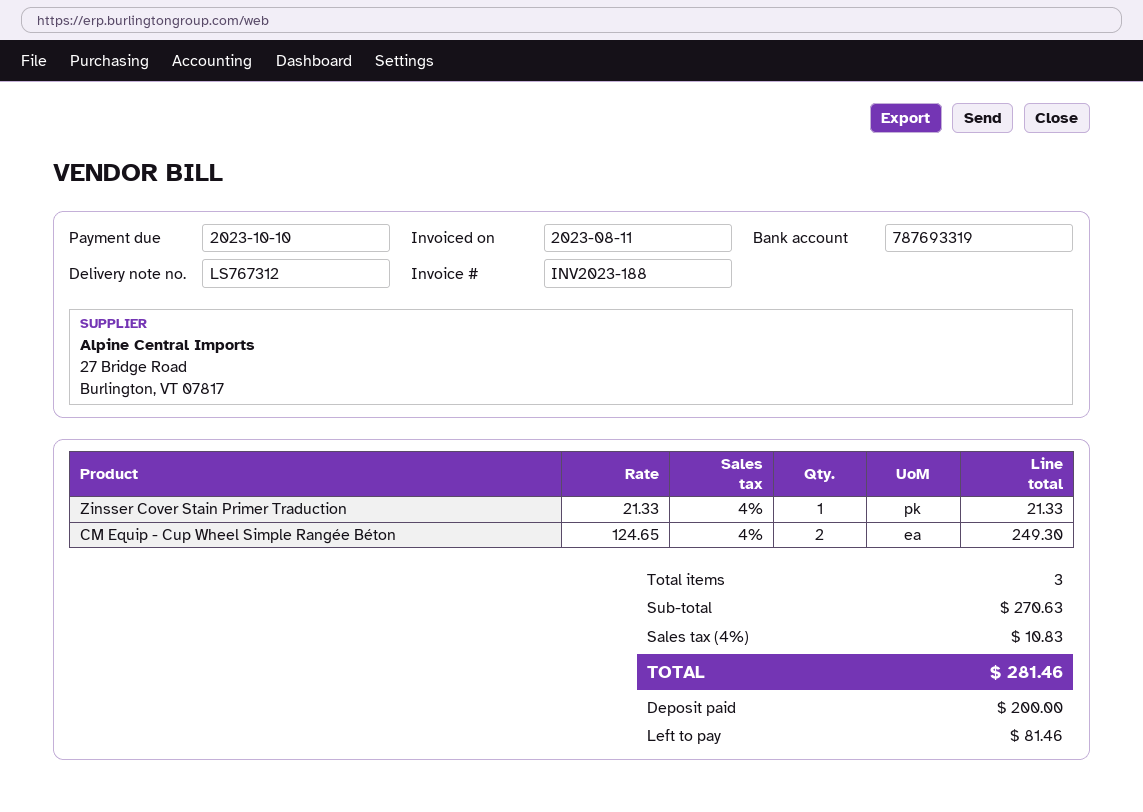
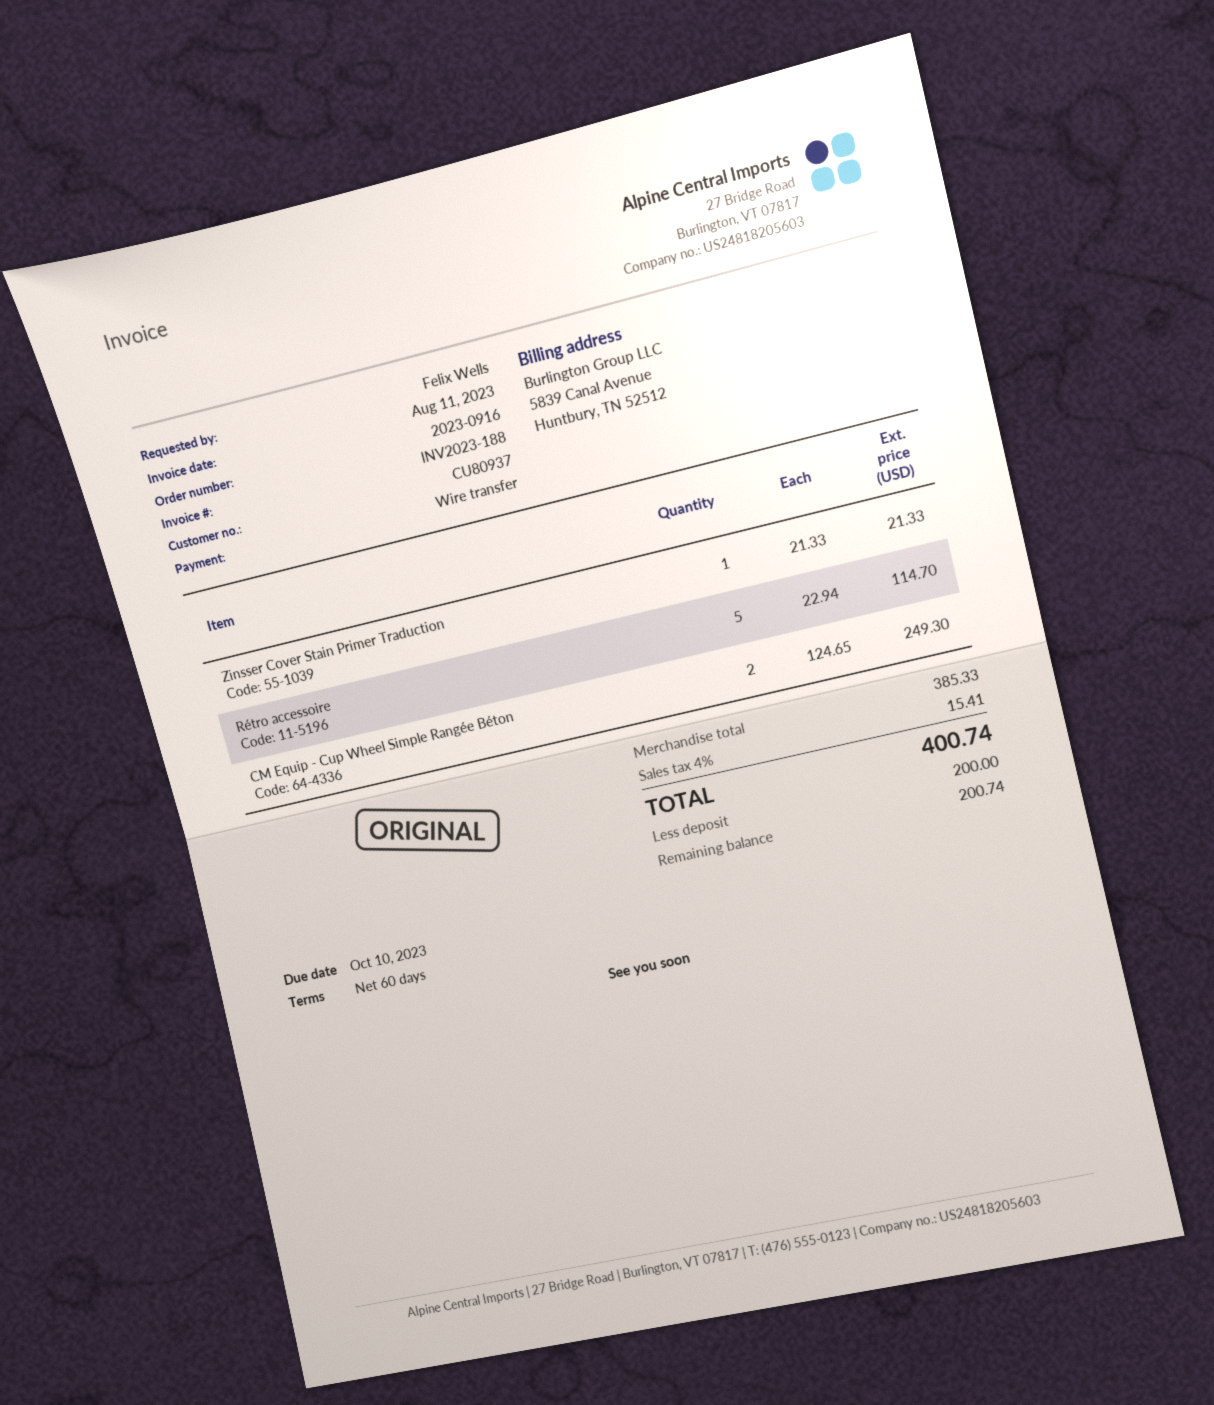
Rétro accessoire: none -> 5 x 22.94 = 114.70
subtotal: 270.63 -> 385.33
tax: 4% = 10.83 -> 4% = 15.41
total: 281.46 -> 400.74
balance: 81.46 -> 200.74

